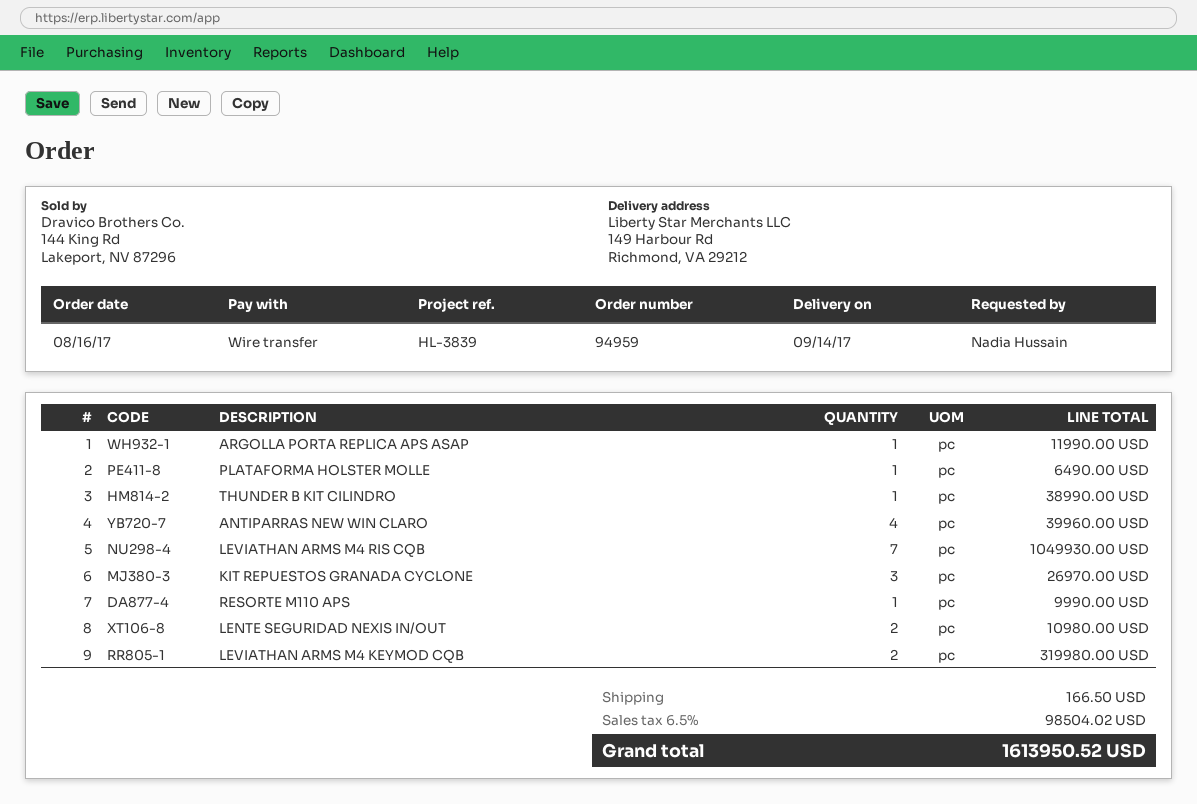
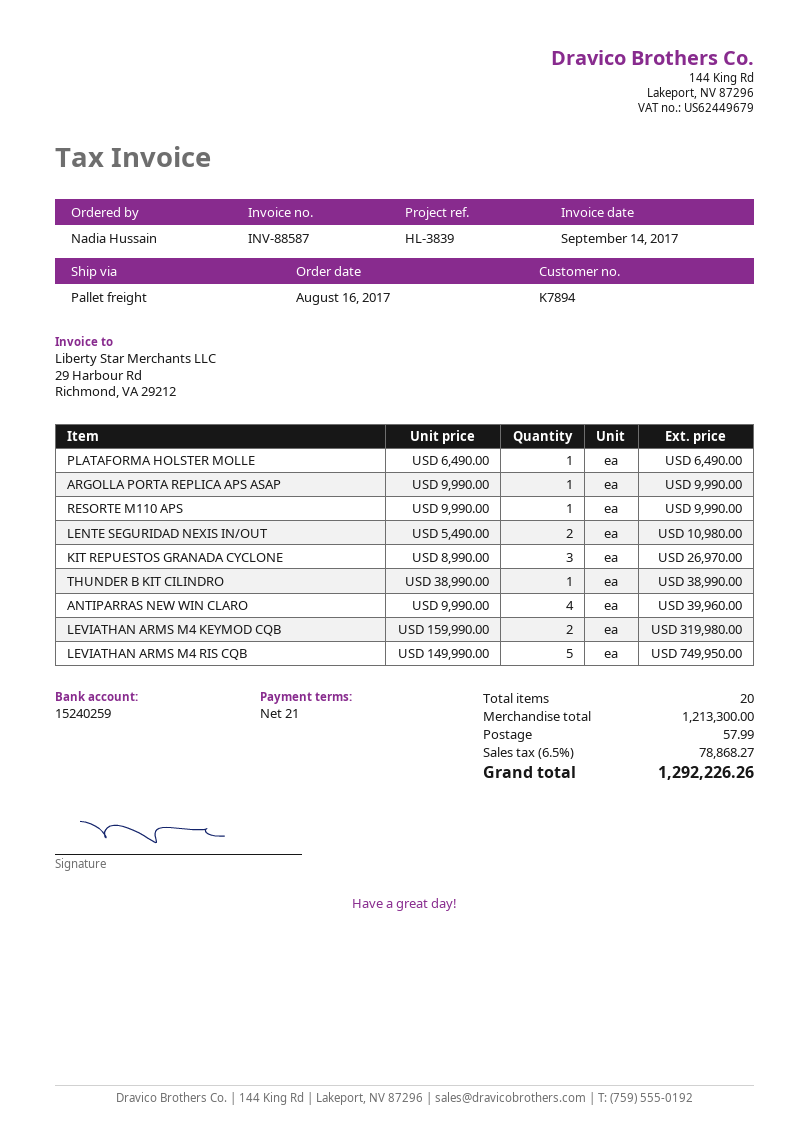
ARGOLLA PORTA REPLICA APS ASAP: 1 for 11990.00 -> 1 for 9990.00
LEVIATHAN ARMS M4 RIS CQB: 7 for 1049930.00 -> 5 for 749950.00
shipping: 166.50 -> 57.99
tax: 6.5% = 98504.02 -> 6.5% = 78868.27
total: 1613950.52 -> 1292226.26

